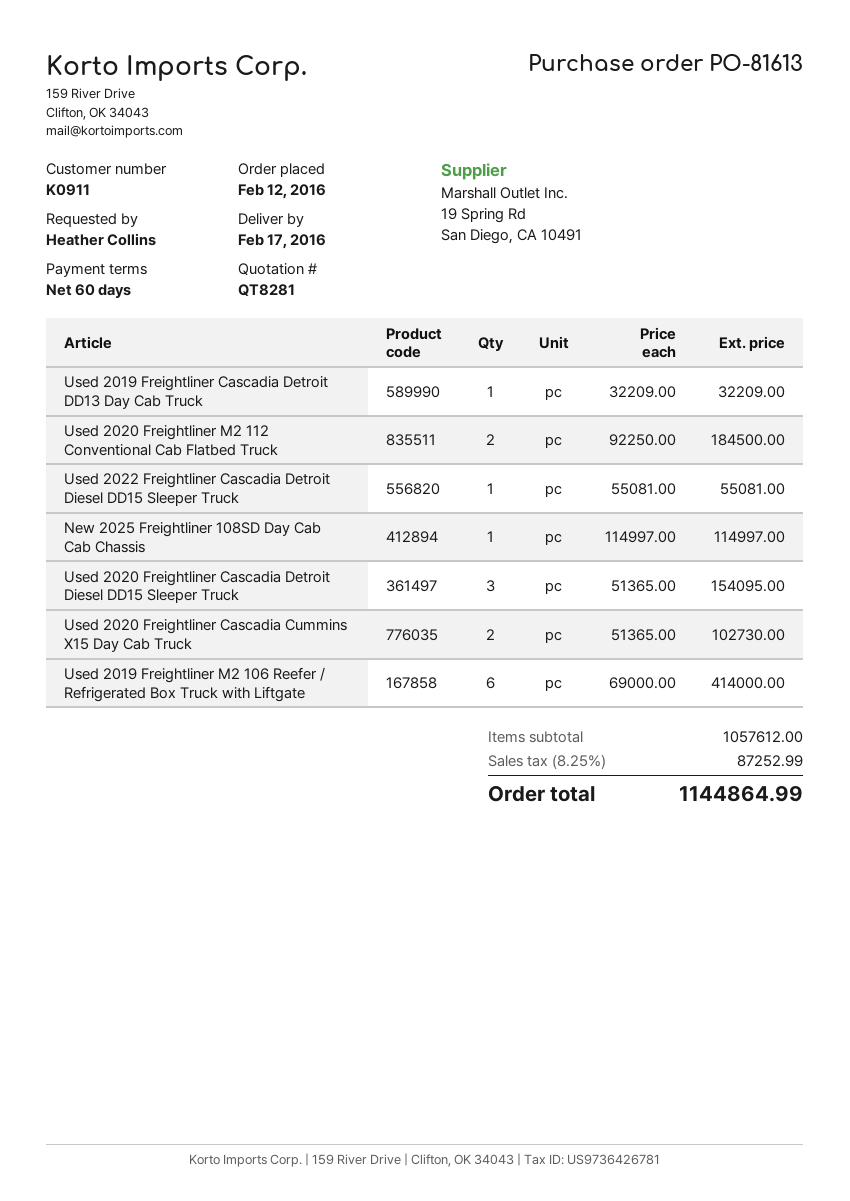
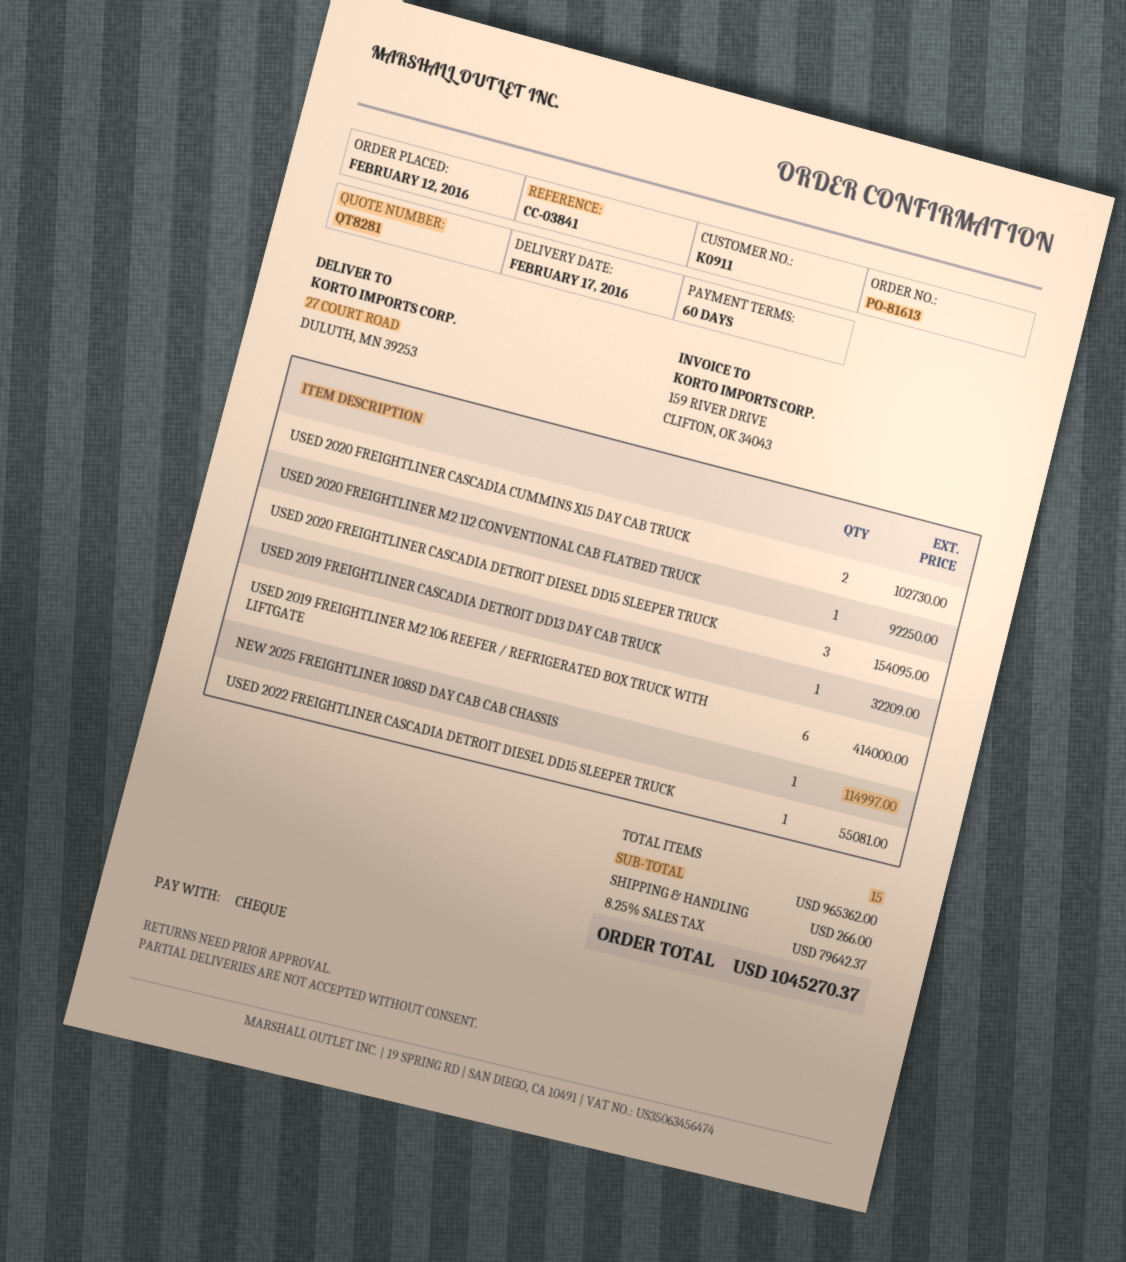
Used 2020 Freightliner M2 112 Conventional Cab Flatbed Truck: 2 for 184500.00 -> 1 for 92250.00
subtotal: 1057612.00 -> 965362.00
shipping: none -> 266.00
tax: 8.25% = 87252.99 -> 8.25% = 79642.37
total: 1144864.99 -> 1045270.37

